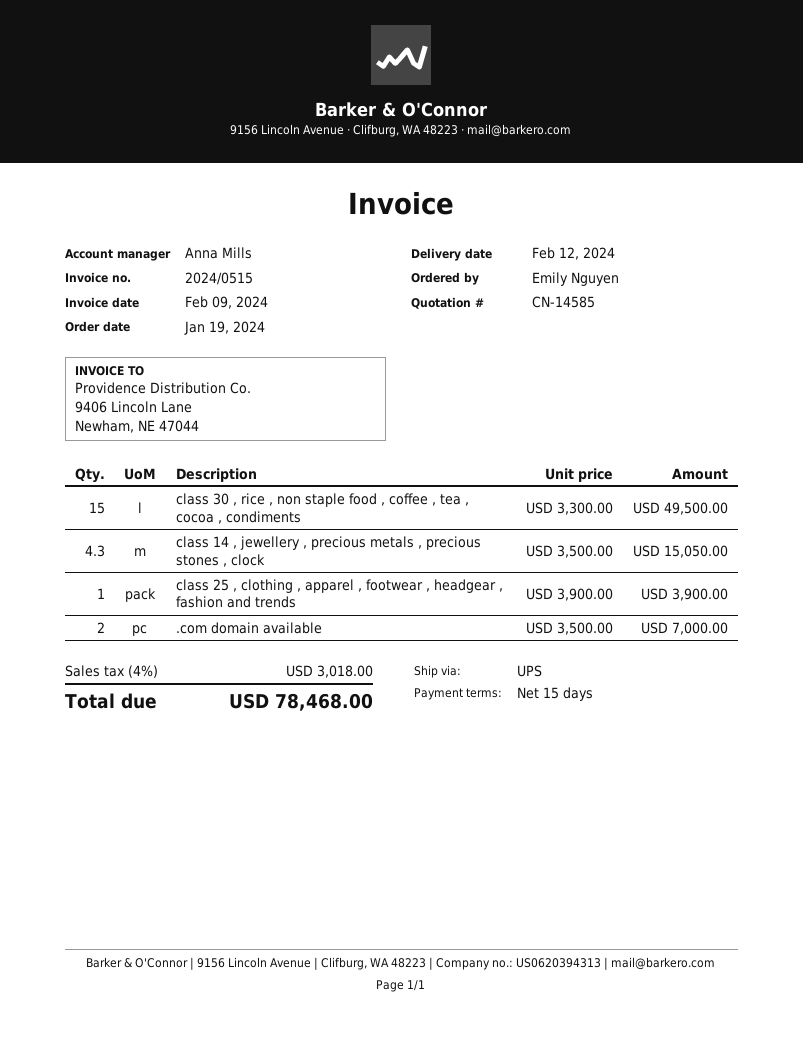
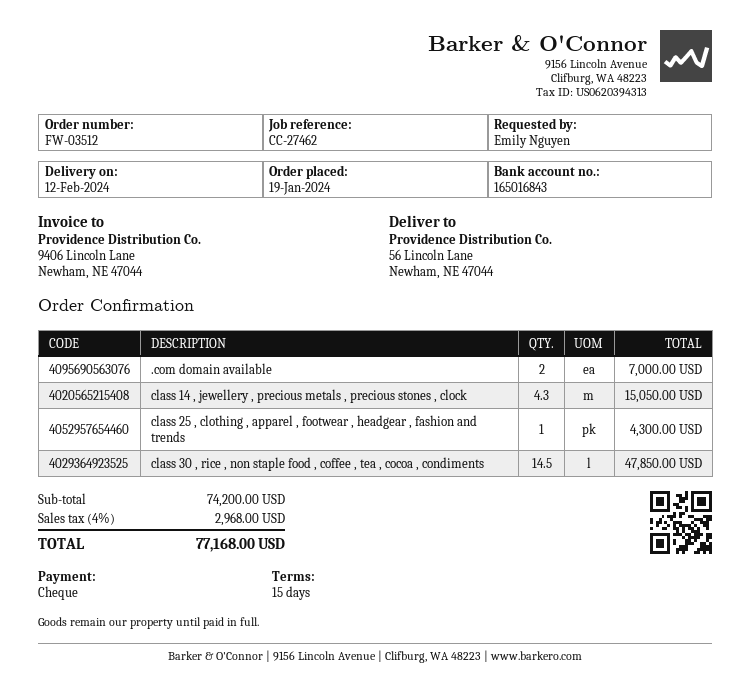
class 30 , rice , non staple food , coffee , tea , cocoa , condiments: 15 for 49500.00 -> 14.5 for 47850.00
class 25 , clothing , apparel , footwear , headgear , fashion and trends: 1 for 3900.00 -> 1 for 4300.00
tax: 4% = 3018.00 -> 4% = 2968.00
total: 78468.00 -> 77168.00

